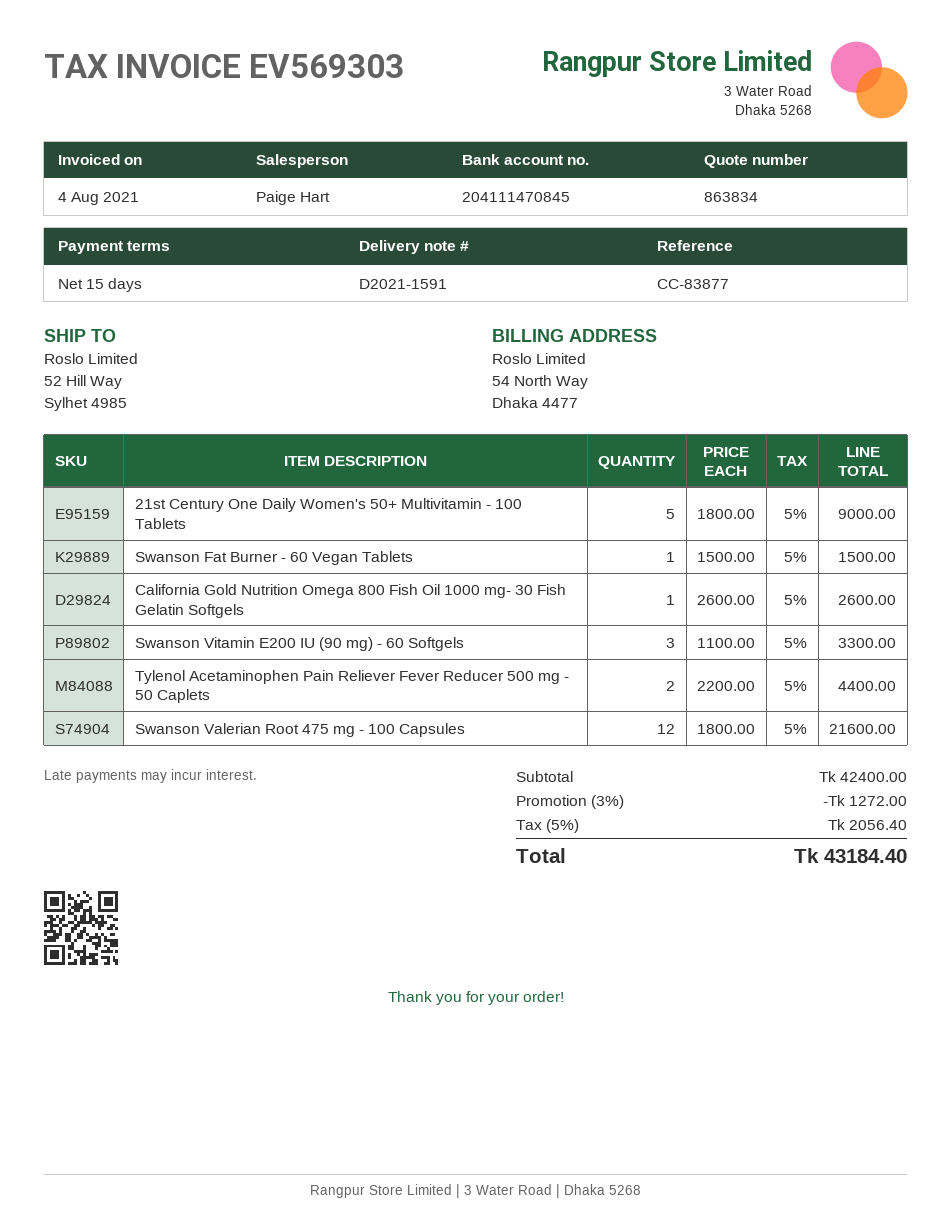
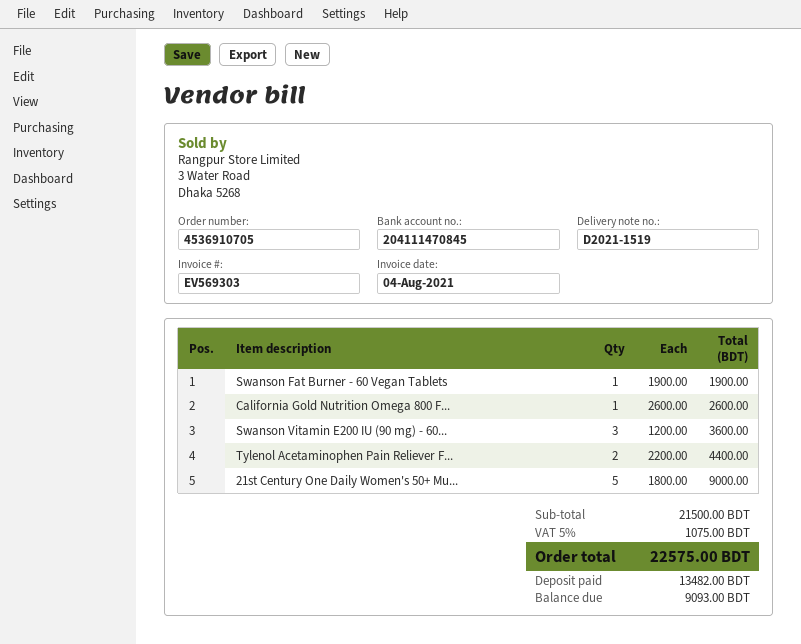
delivery note number: D2021-1591 -> D2021-1519
Swanson Fat Burner - 60 Vegan Tablets: 1 x 1500.00 = 1500.00 -> 1 x 1900.00 = 1900.00
Swanson Vitamin E200 IU (90 mg) - 60 Softgels: 3 x 1100.00 = 3300.00 -> 3 x 1200.00 = 3600.00
Swanson Valerian Root 475 mg - 100 Capsules: 12 x 1800.00 = 21600.00 -> none
subtotal: 42400.00 -> 21500.00
discount: 3% = 1272.00 -> none
tax: 5% = 2056.40 -> 5% = 1075.00
total: 43184.40 -> 22575.00

